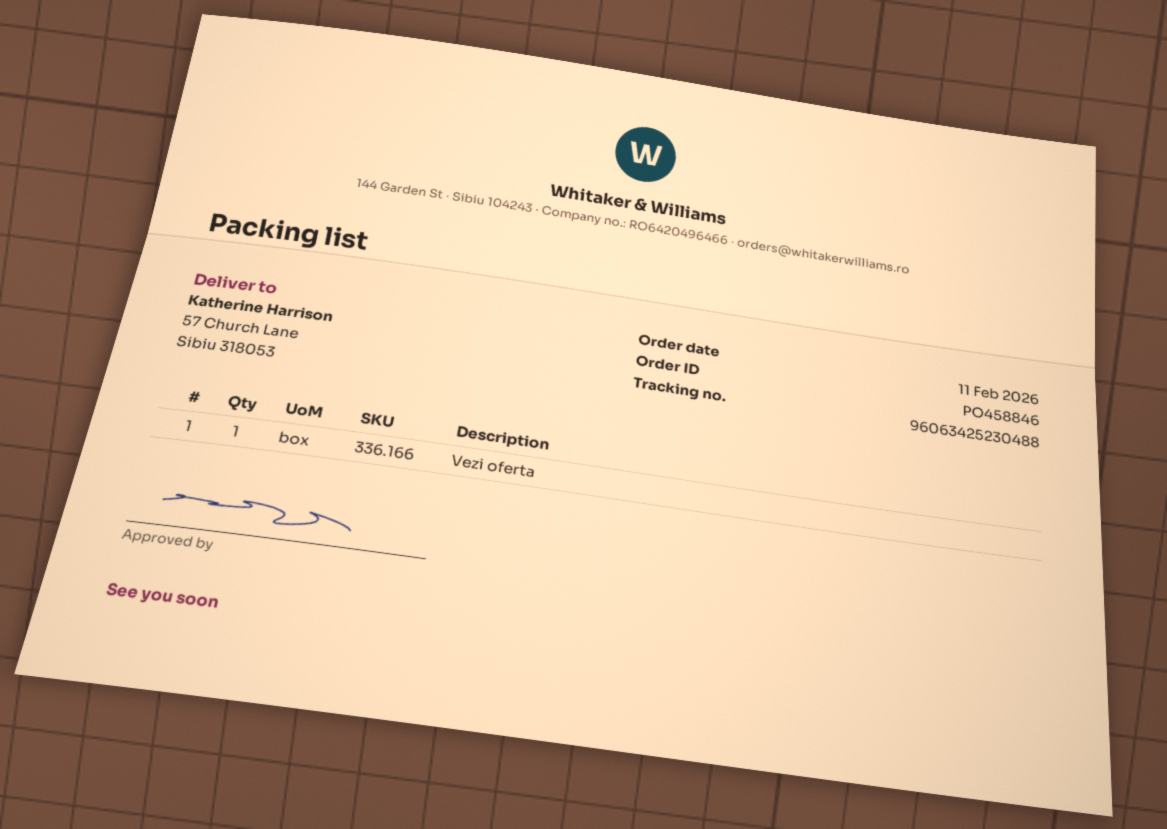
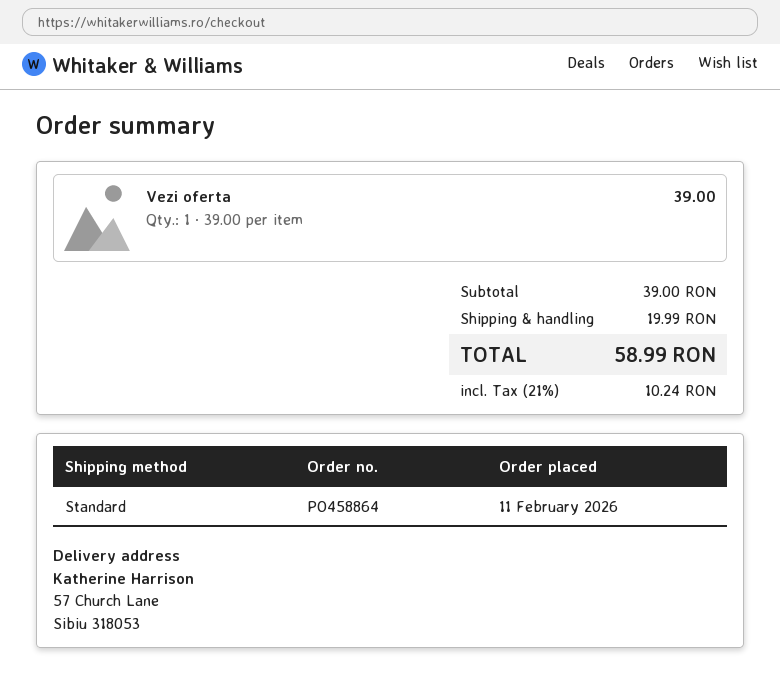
order number: PO458846 -> PO458864

